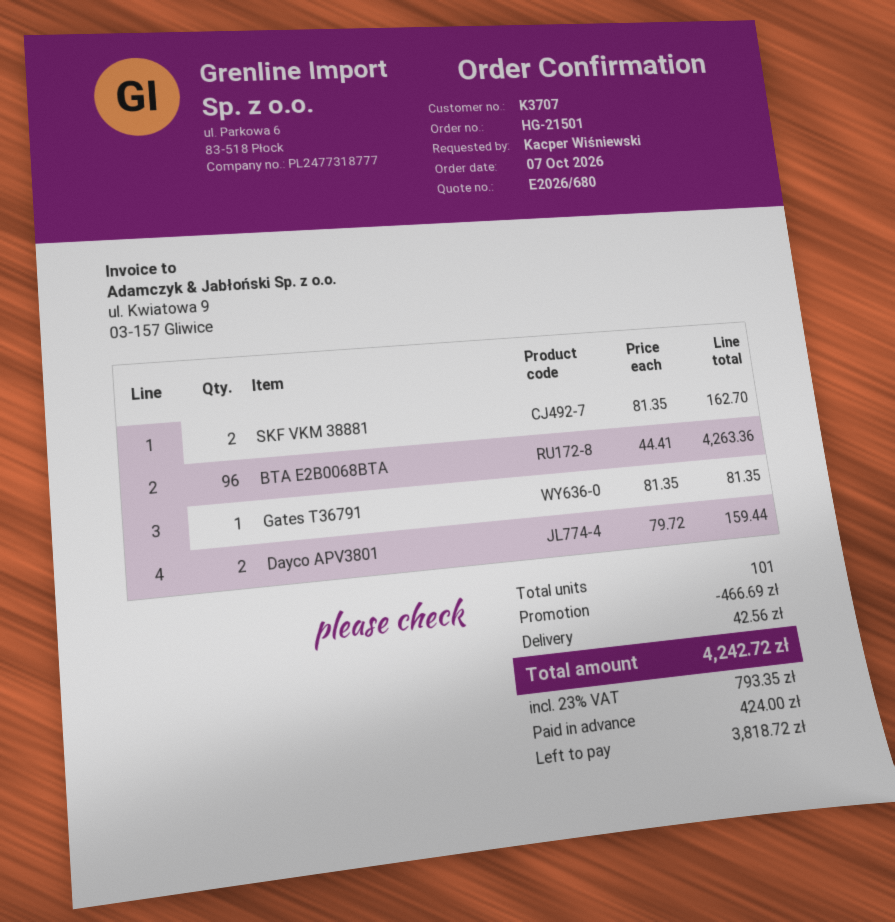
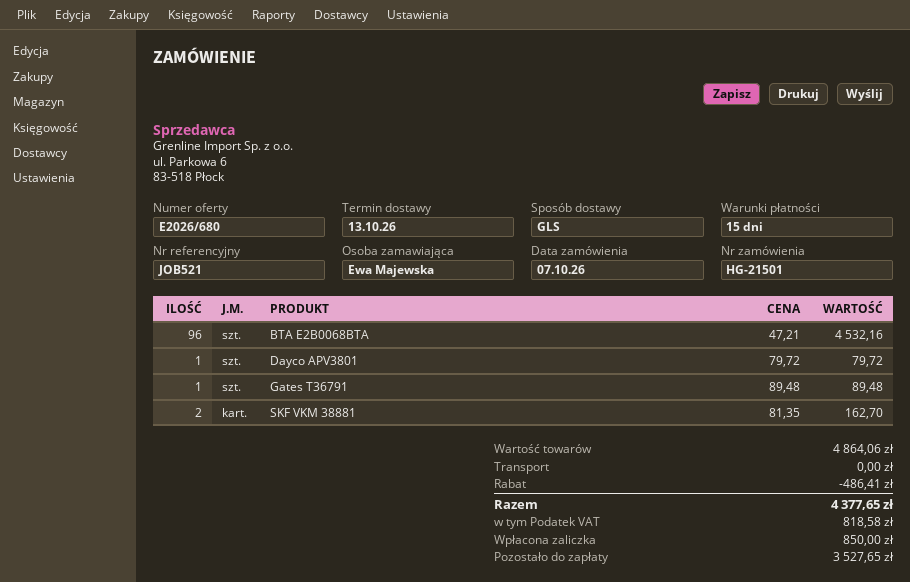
ordered by: Kacper Wiśniewski -> Ewa Majewska
BTA E2B0068BTA: 96 x 44.41 = 4263.36 -> 96 x 47.21 = 4532.16
Gates T36791: 1 x 81.35 = 81.35 -> 1 x 89.48 = 89.48
Dayco APV3801: 2 x 79.72 = 159.44 -> 1 x 79.72 = 79.72
discount: 466.69 -> 486.41
shipping: 42.56 -> 0.00
tax: 793.35 -> 818.58
total: 4242.72 -> 4377.65
deposit: 424.00 -> 850.00
balance: 3818.72 -> 3527.65

